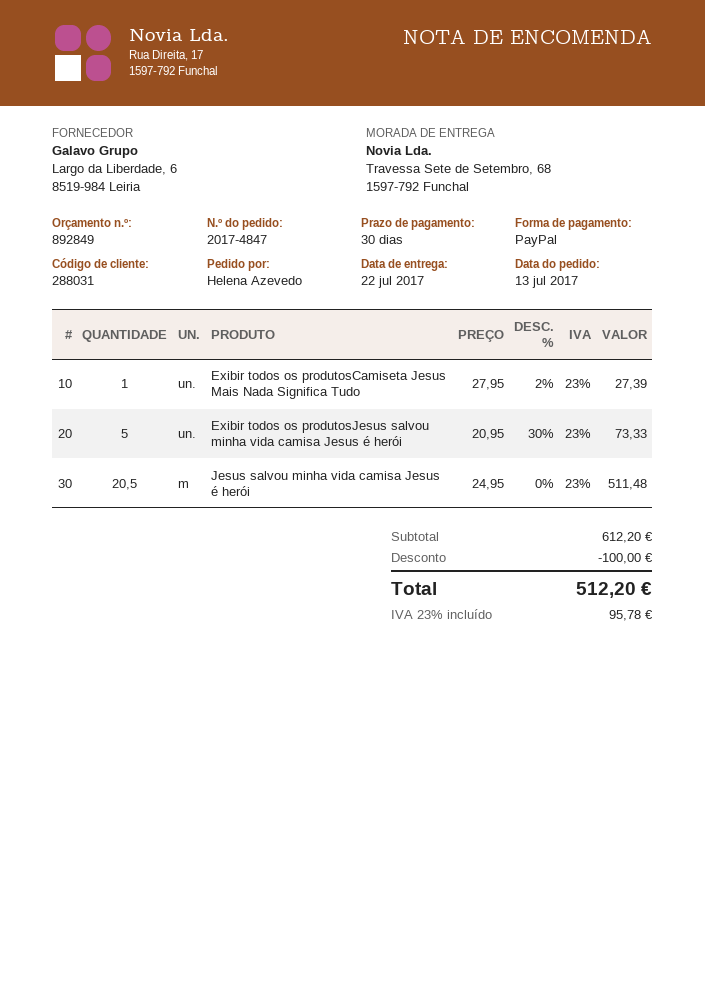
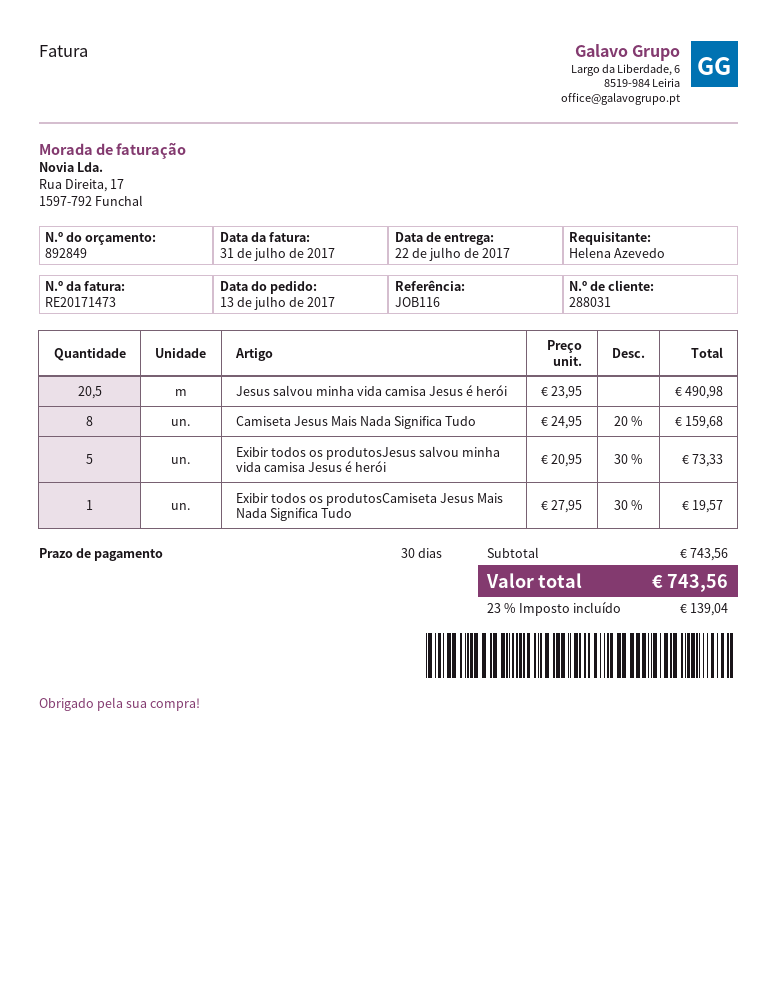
Exibir todos os produtosCamiseta Jesus Mais Nada Significa Tudo: 1 x 27.95 - 2% = 27.39 -> 1 x 27.95 - 30% = 19.57
Jesus salvou minha vida camisa Jesus é herói: 20.5 x 24.95 = 511.48 -> 20.5 x 23.95 = 490.98
Camiseta Jesus Mais Nada Significa Tudo: none -> 8 x 24.95 - 20% = 159.68
subtotal: 612.20 -> 743.56
discount: 100.00 -> none
tax: 23% = 95.78 -> 23% = 139.04
total: 512.20 -> 743.56

